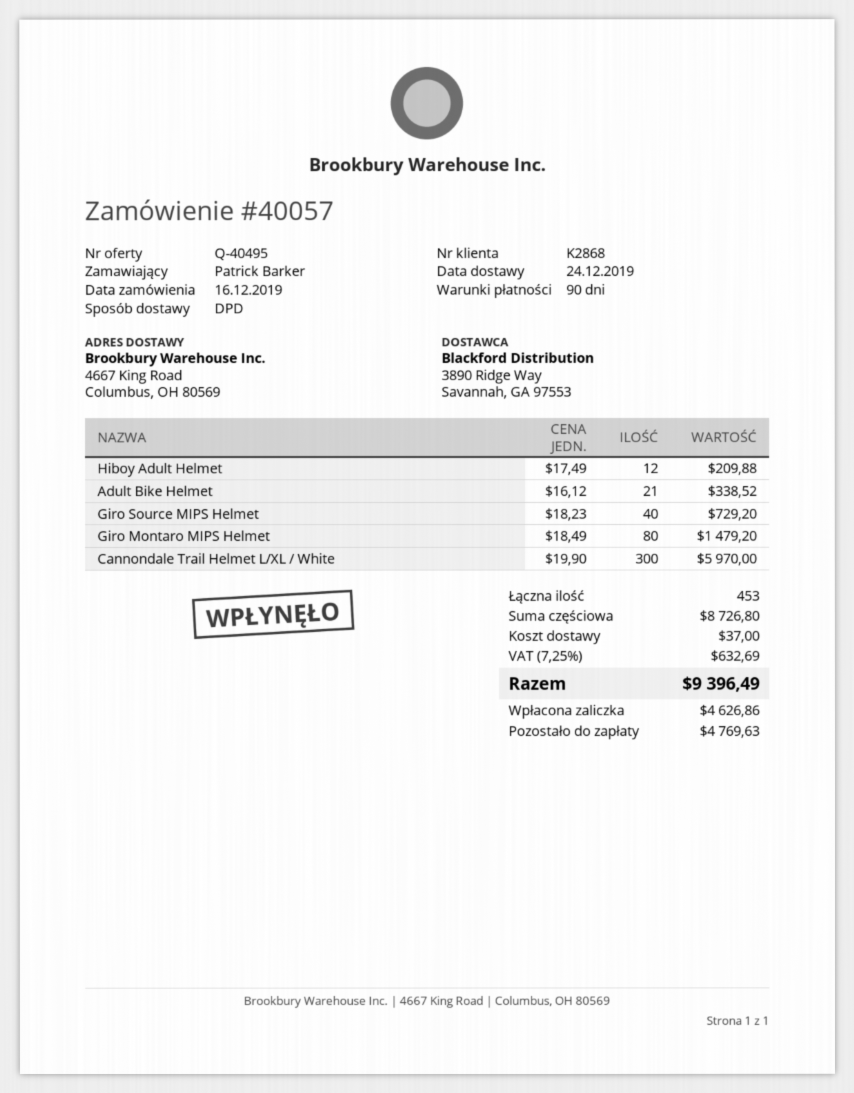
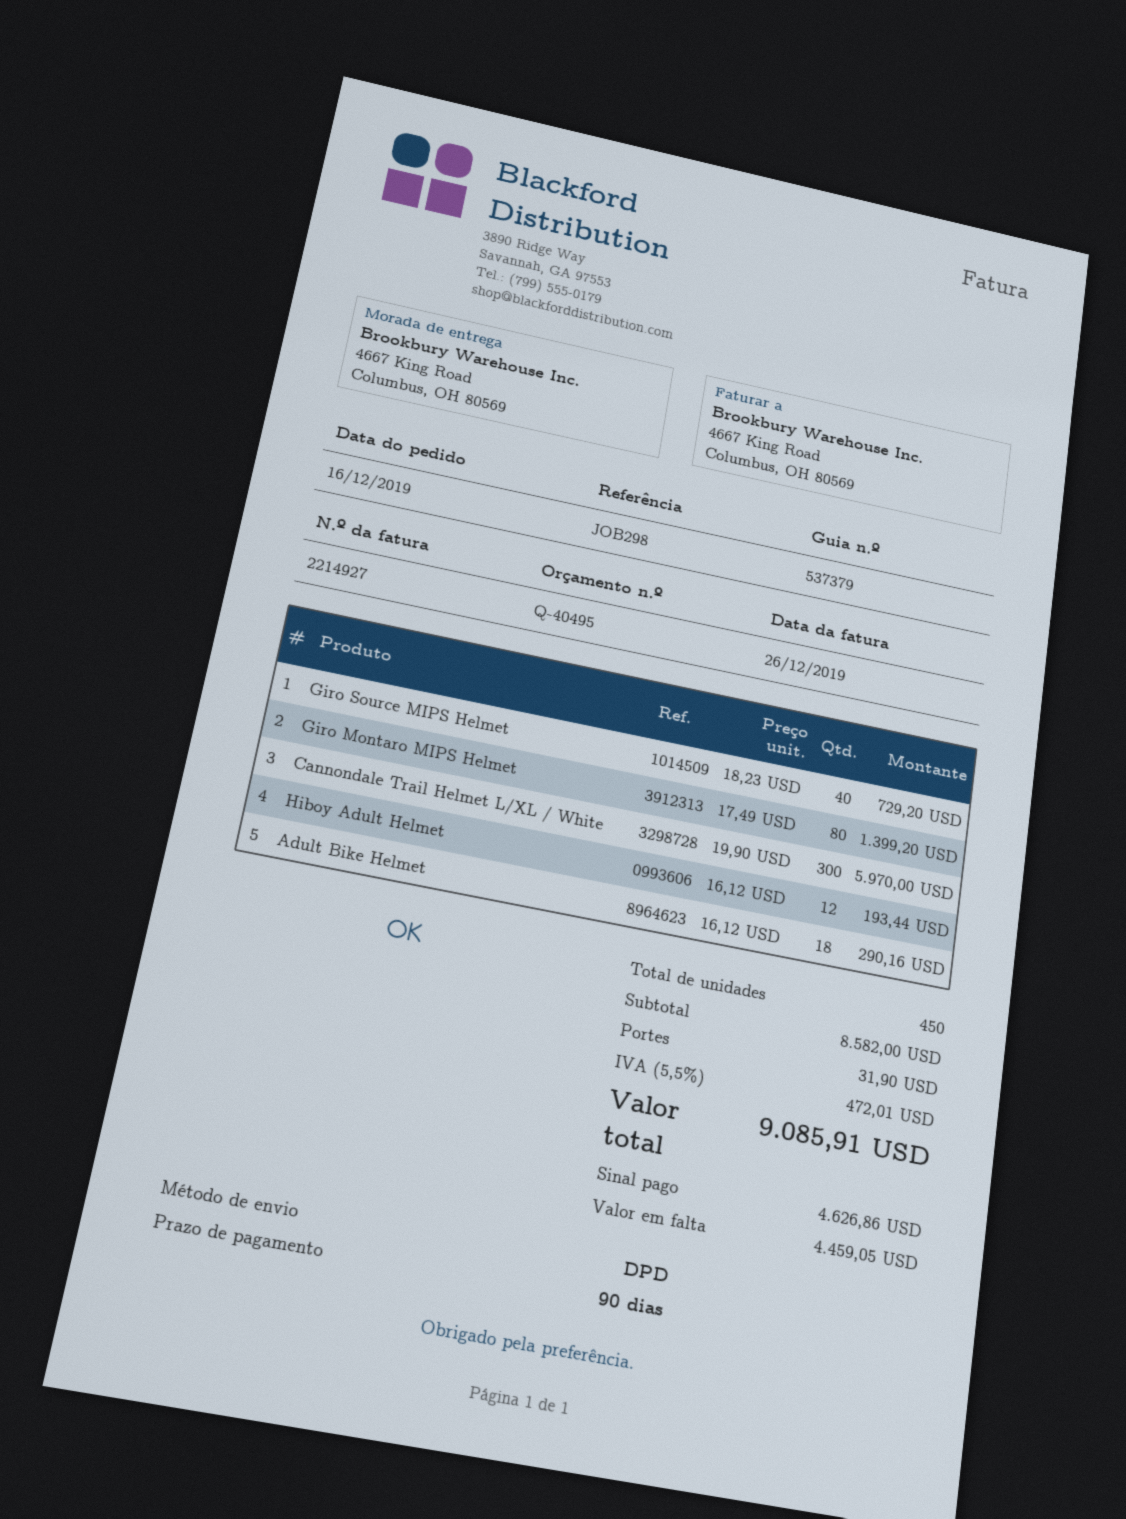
Hiboy Adult Helmet: 12 x 17.49 = 209.88 -> 12 x 16.12 = 193.44
Adult Bike Helmet: 21 x 16.12 = 338.52 -> 18 x 16.12 = 290.16
Giro Montaro MIPS Helmet: 80 x 18.49 = 1479.20 -> 80 x 17.49 = 1399.20
total quantity: 453 -> 450
subtotal: 8726.80 -> 8582.00
shipping: 37.00 -> 31.90
tax: 7.25% = 632.69 -> 5.5% = 472.01
total: 9396.49 -> 9085.91
balance: 4769.63 -> 4459.05

